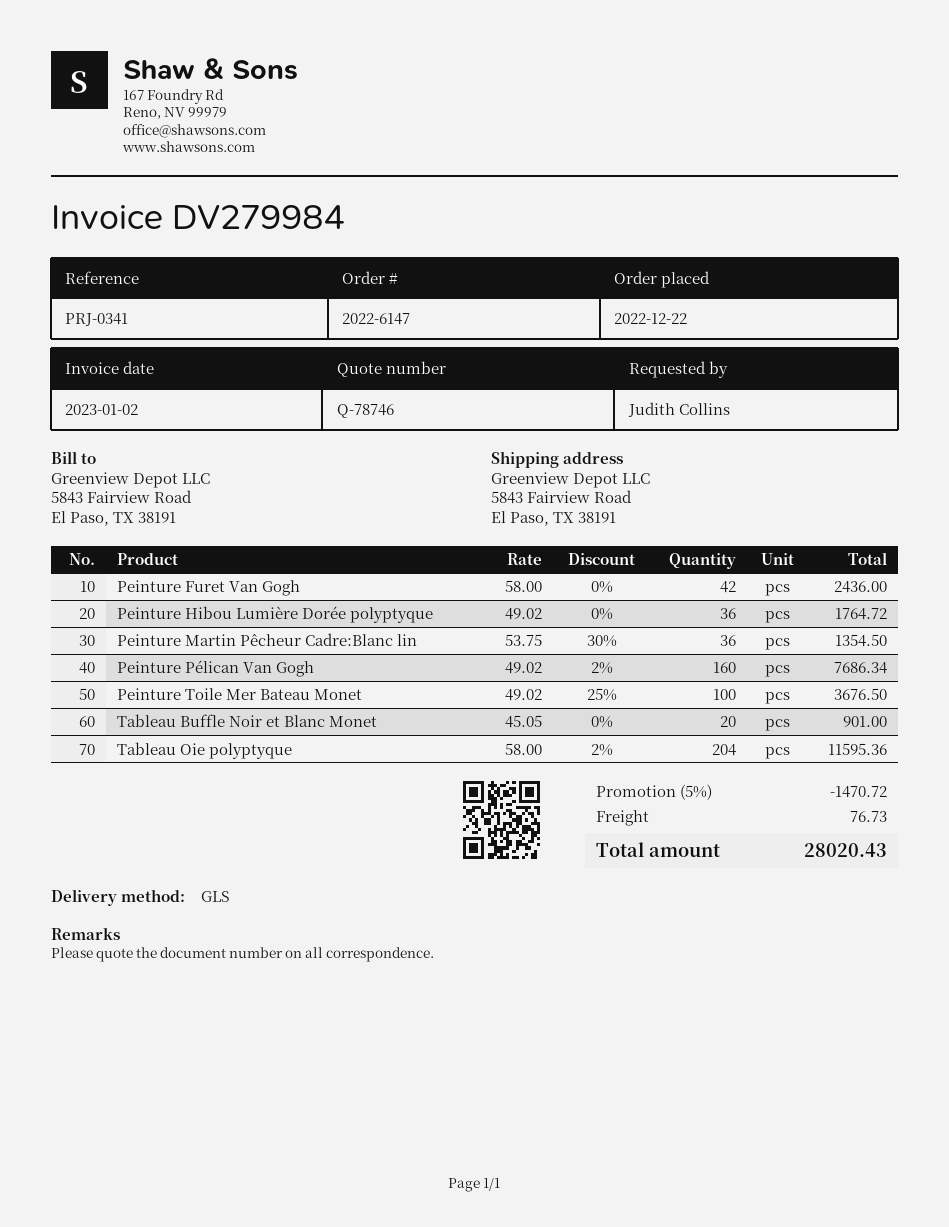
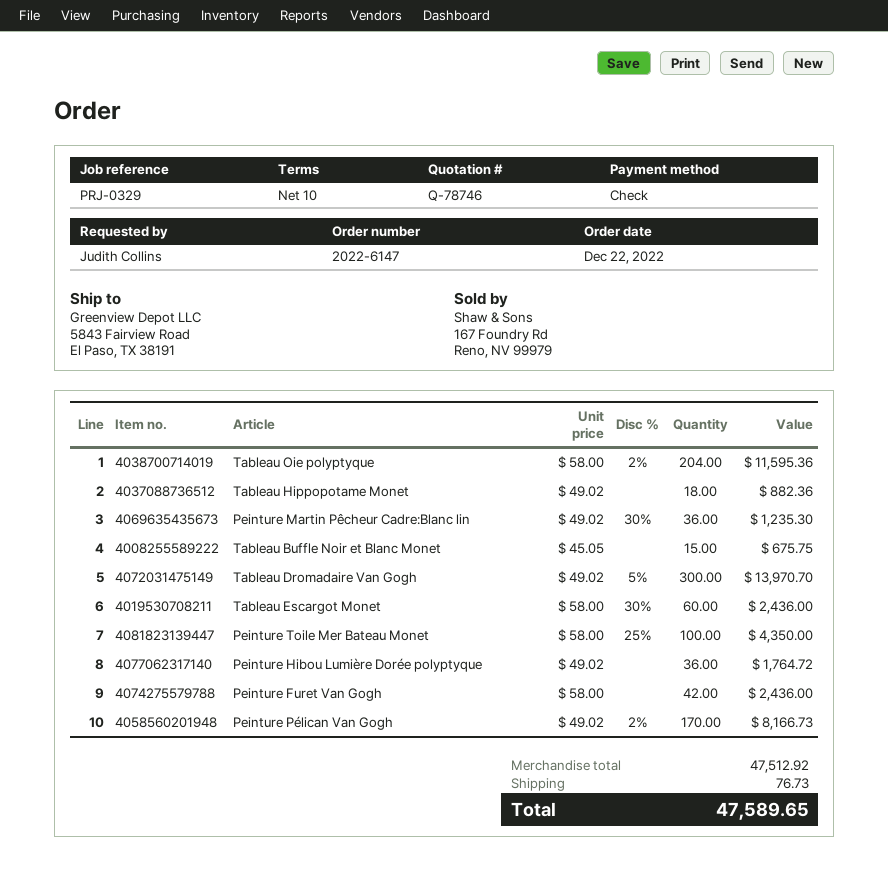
reference: PRJ-0341 -> PRJ-0329
Peinture Martin Pêcheur Cadre:Blanc lin: 36 x 53.75 - 30% = 1354.50 -> 36 x 49.02 - 30% = 1235.30
Peinture Pélican Van Gogh: 160 x 49.02 - 2% = 7686.34 -> 170 x 49.02 - 2% = 8166.73
Peinture Toile Mer Bateau Monet: 100 x 49.02 - 25% = 3676.50 -> 100 x 58.00 - 25% = 4350.00
Tableau Buffle Noir et Blanc Monet: 20 x 45.05 = 901.00 -> 15 x 45.05 = 675.75
Tableau Hippopotame Monet: none -> 18 x 49.02 = 882.36
Tableau Dromadaire Van Gogh: none -> 300 x 49.02 - 5% = 13970.70
Tableau Escargot Monet: none -> 60 x 58.00 - 30% = 2436.00
discount: 5% = 1470.72 -> none
total: 28020.43 -> 47589.65

